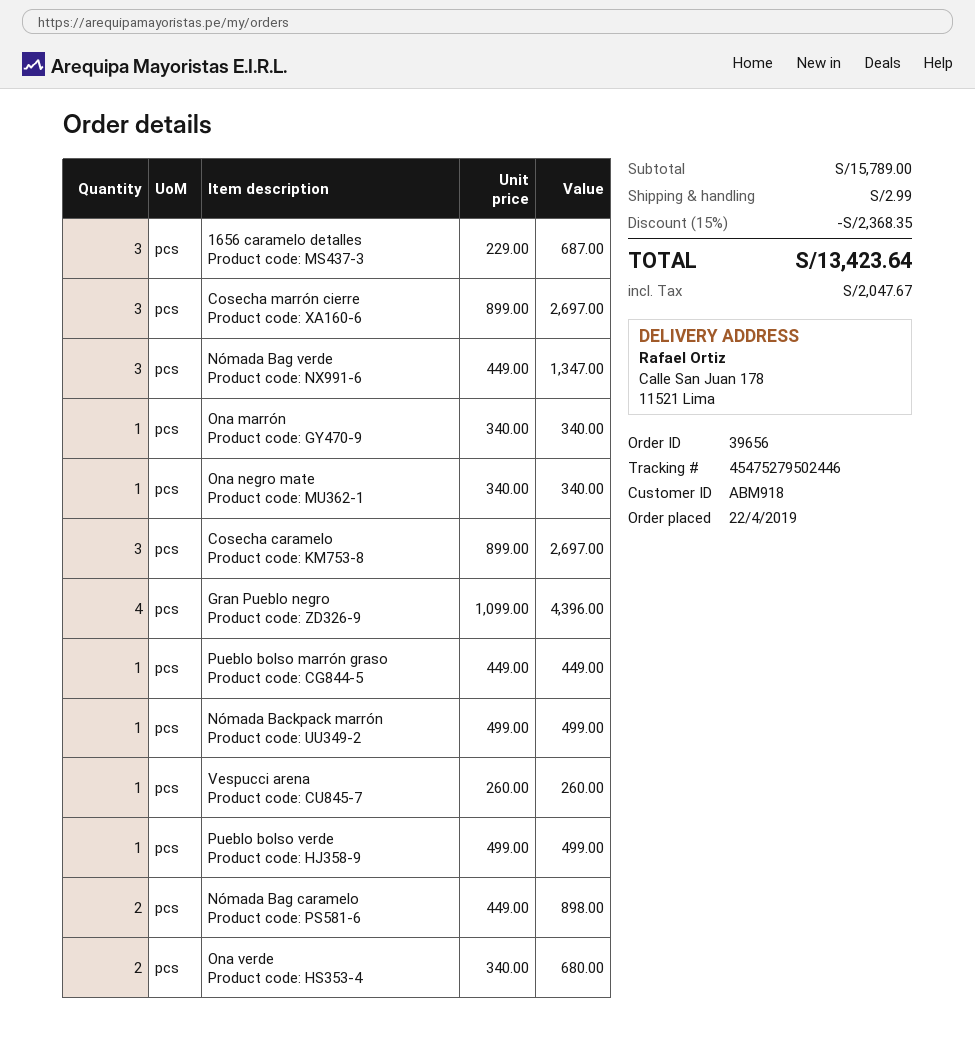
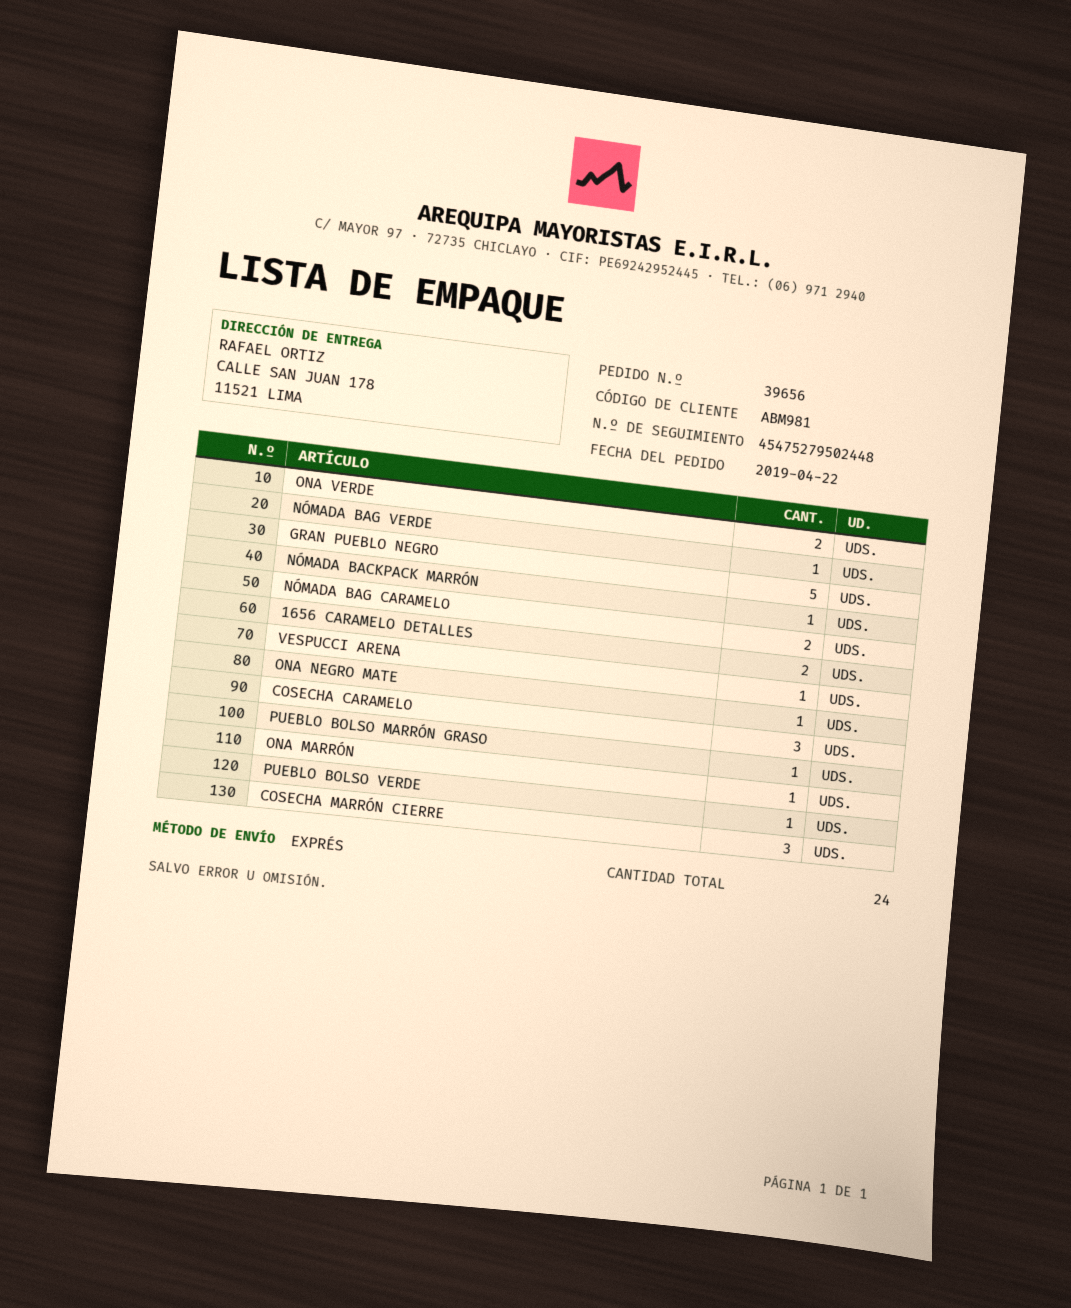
customer number: ABM918 -> ABM981
tracking number: 45475279502446 -> 45475279502448
1656 caramelo detalles: 3 -> 2
Nómada Bag verde: 3 -> 1
Gran Pueblo negro: 4 -> 5

